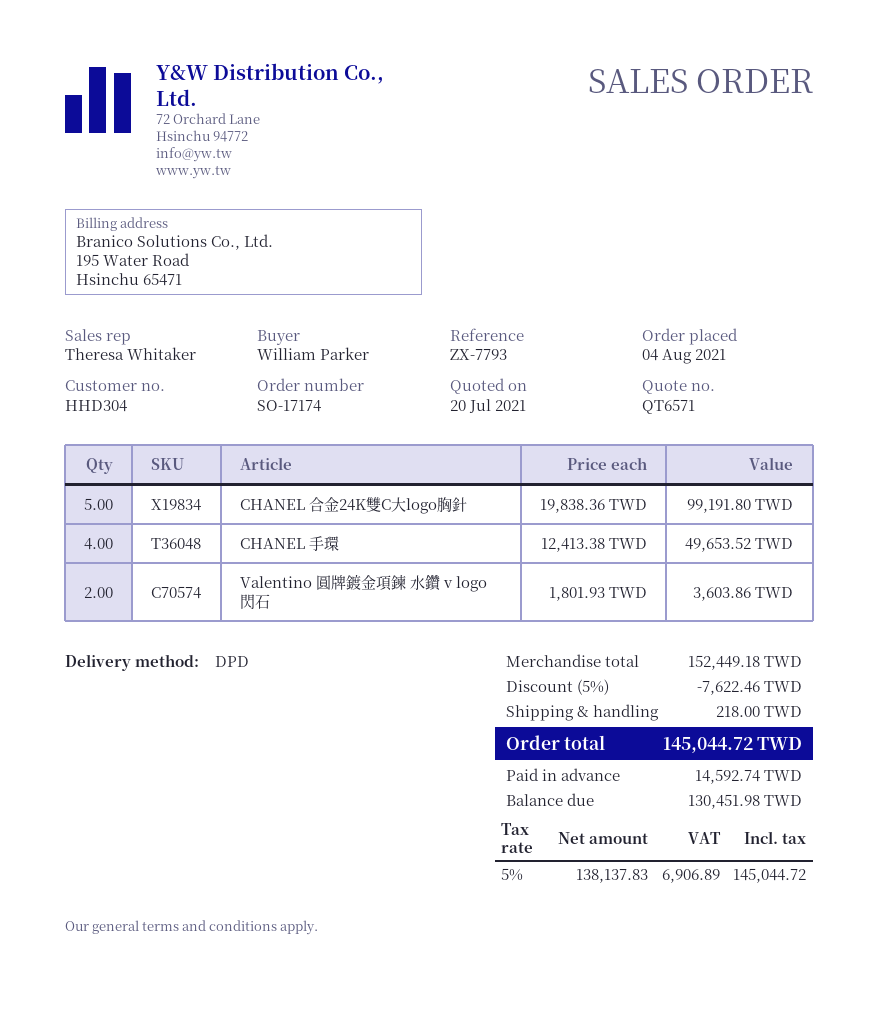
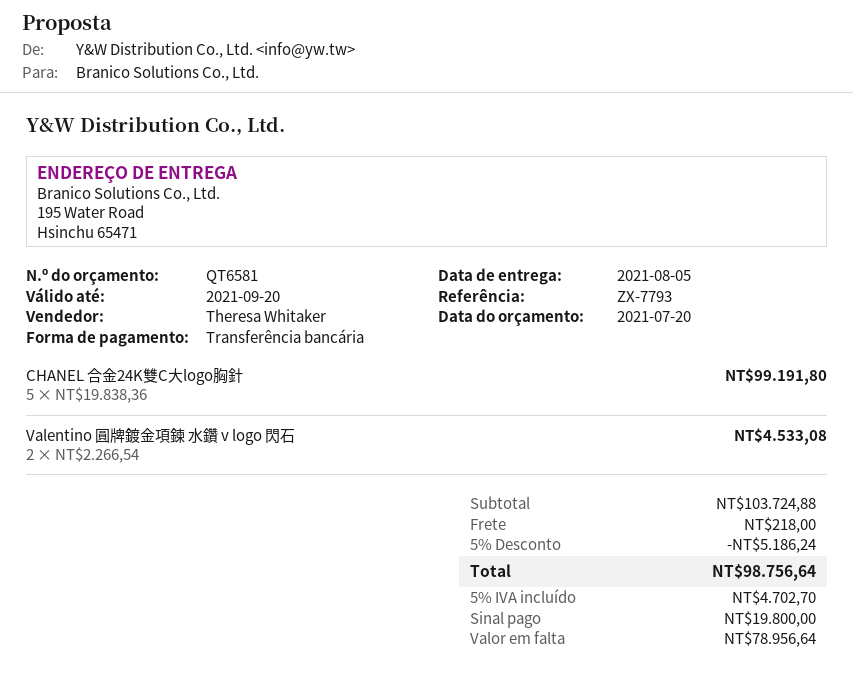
quote number: QT6571 -> QT6581
CHANEL 手環: 4 x 12413.38 = 49653.52 -> none
Valentino 圓牌鍍金項鍊 水鑽 v logo 閃石: 2 x 1801.93 = 3603.86 -> 2 x 2266.54 = 4533.08
subtotal: 152449.18 -> 103724.88
discount: 5% = 7622.46 -> 5% = 5186.24
tax: 5% = 6906.89 -> 5% = 4702.70
total: 145044.72 -> 98756.64
deposit: 14592.74 -> 19800.00
balance: 130451.98 -> 78956.64

